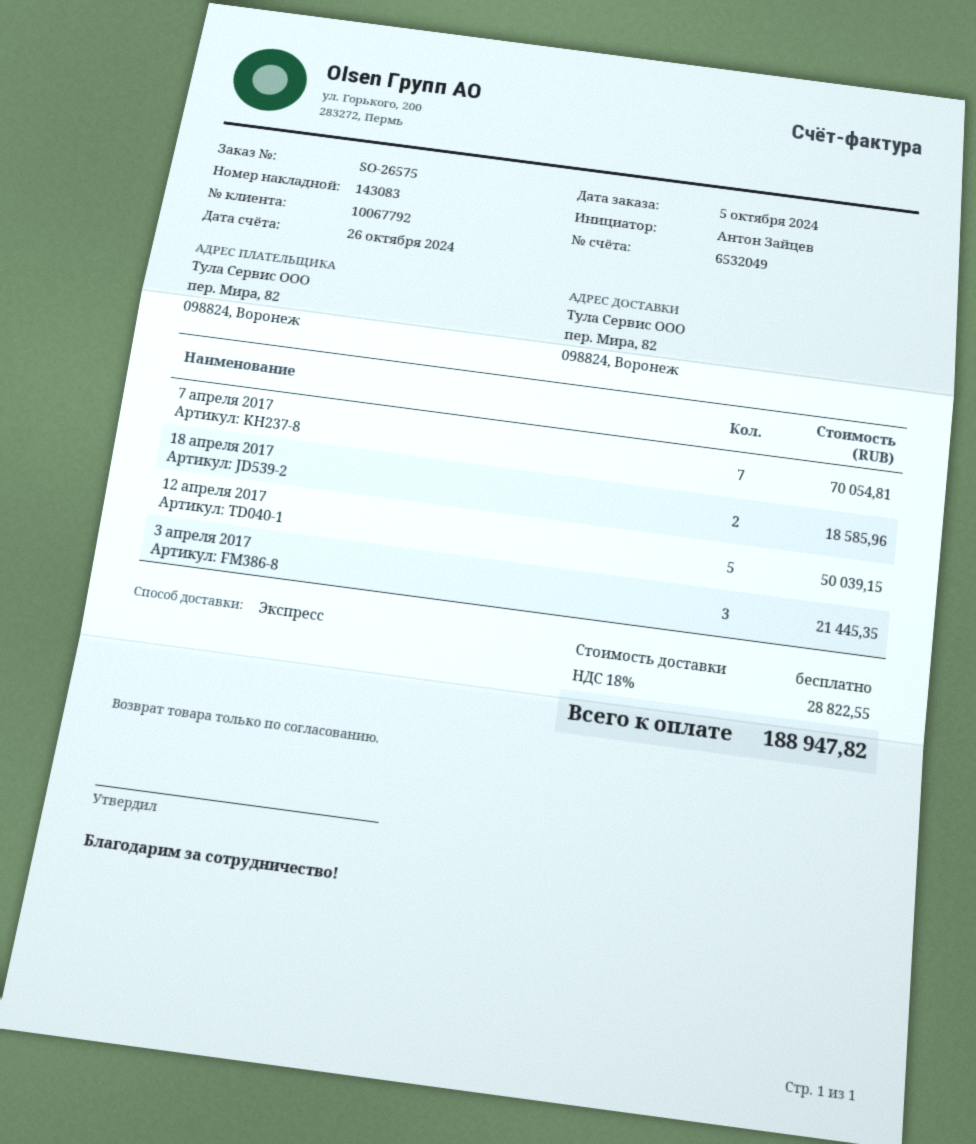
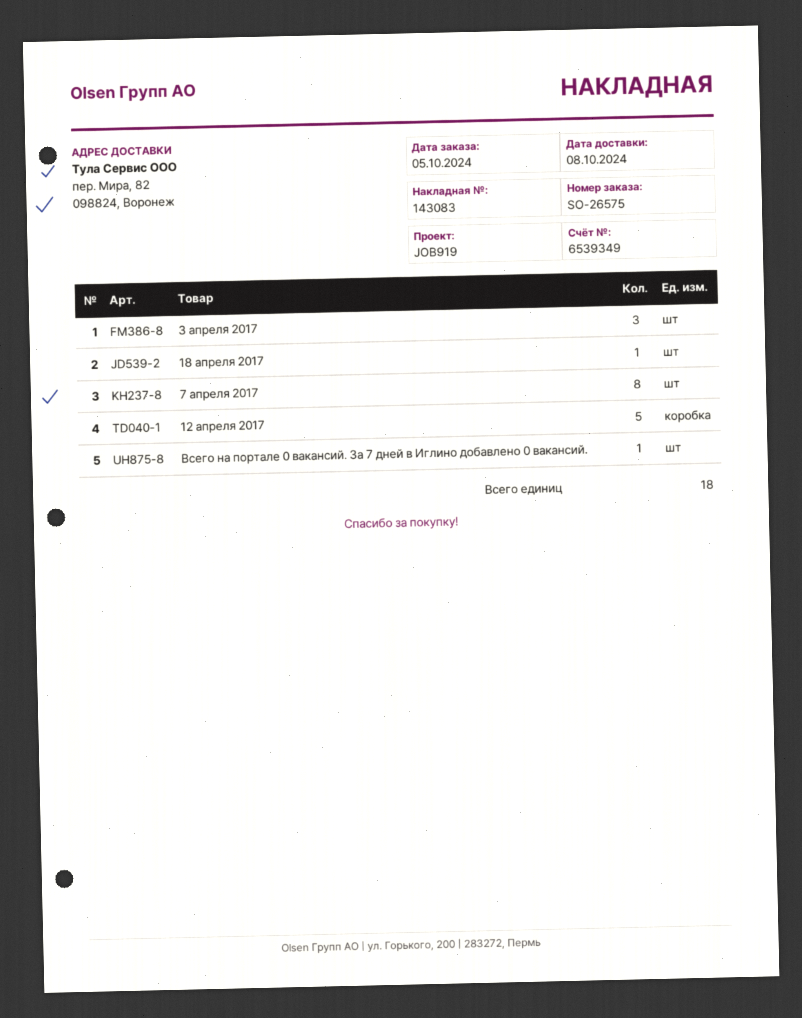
invoice number: 6532049 -> 6539349
7 апреля 2017: 7 -> 8
18 апреля 2017: 2 -> 1
Всего на портале 0 вакансий. За 7 дней в Иглино добавлено 0 вакансий.: none -> 1

